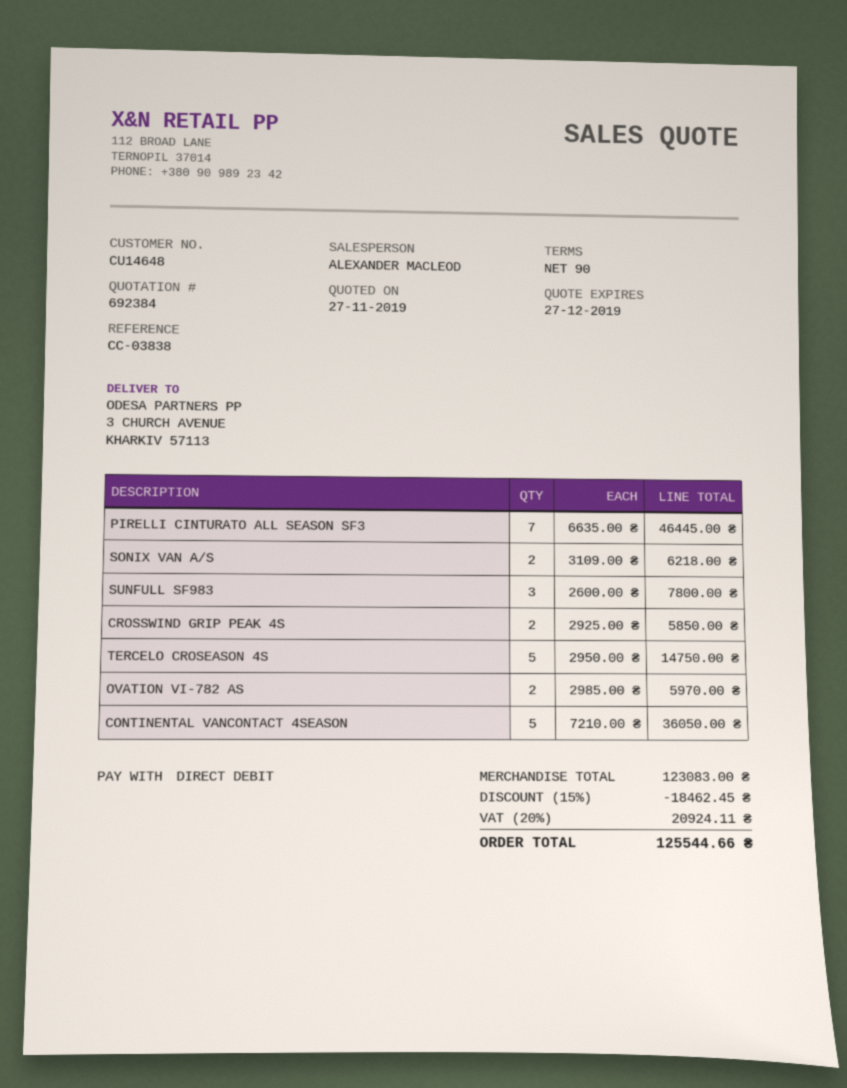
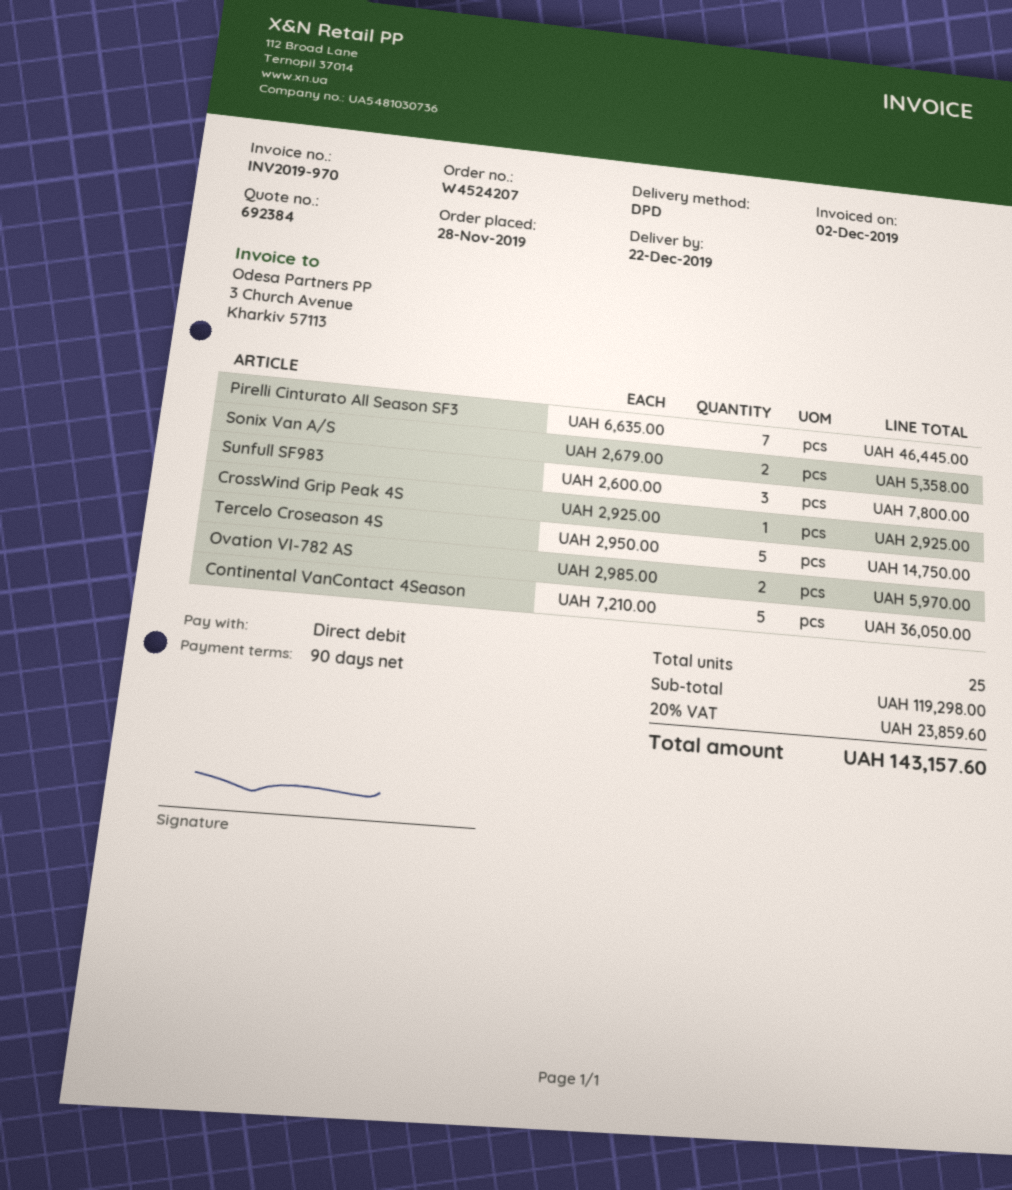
SONIX VAN A/S: 2 x 3109.00 = 6218.00 -> 2 x 2679.00 = 5358.00
CROSSWIND GRIP PEAK 4S: 2 x 2925.00 = 5850.00 -> 1 x 2925.00 = 2925.00
subtotal: 123083.00 -> 119298.00
discount: 15% = 18462.45 -> none
tax: 20% = 20924.11 -> 20% = 23859.60
total: 125544.66 -> 143157.60

